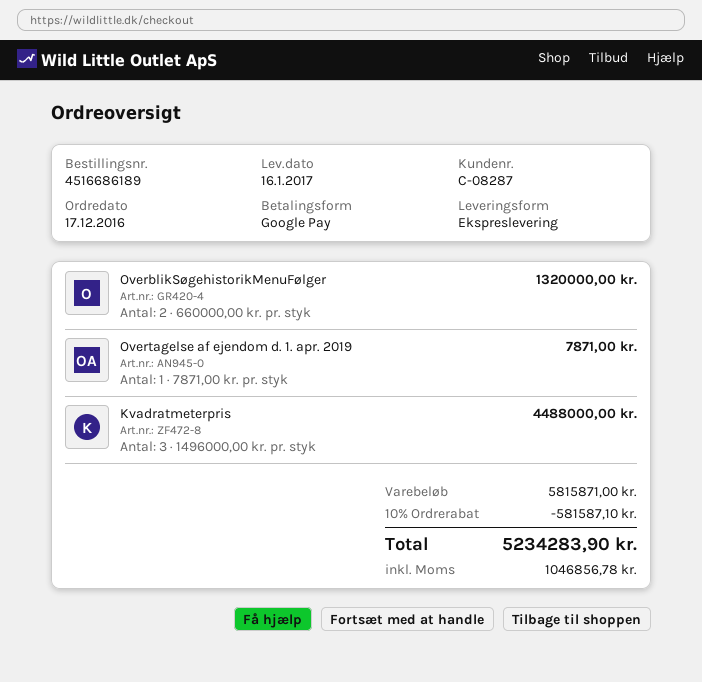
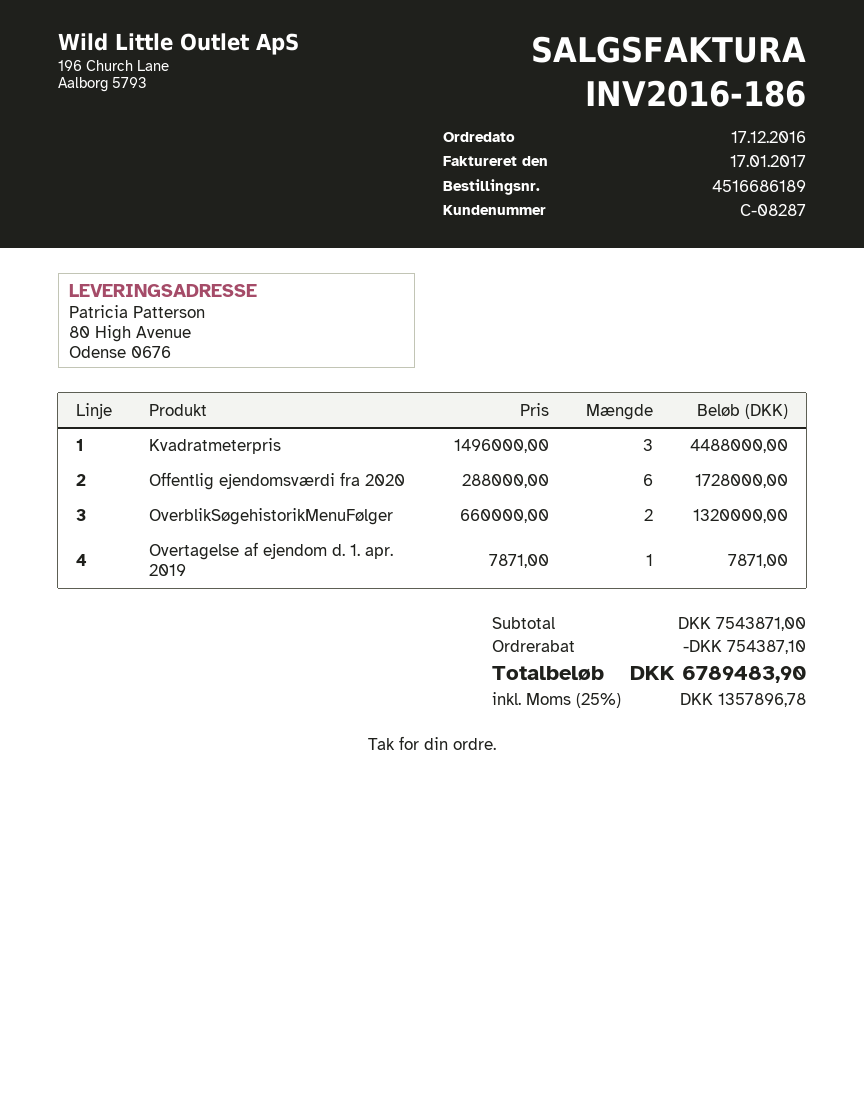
Offentlig ejendomsværdi fra 2020: none -> 6 x 288000.00 = 1728000.00
subtotal: 5815871.00 -> 7543871.00
discount: 581587.10 -> 754387.10
tax: 1046856.78 -> 1357896.78
total: 5234283.90 -> 6789483.90

